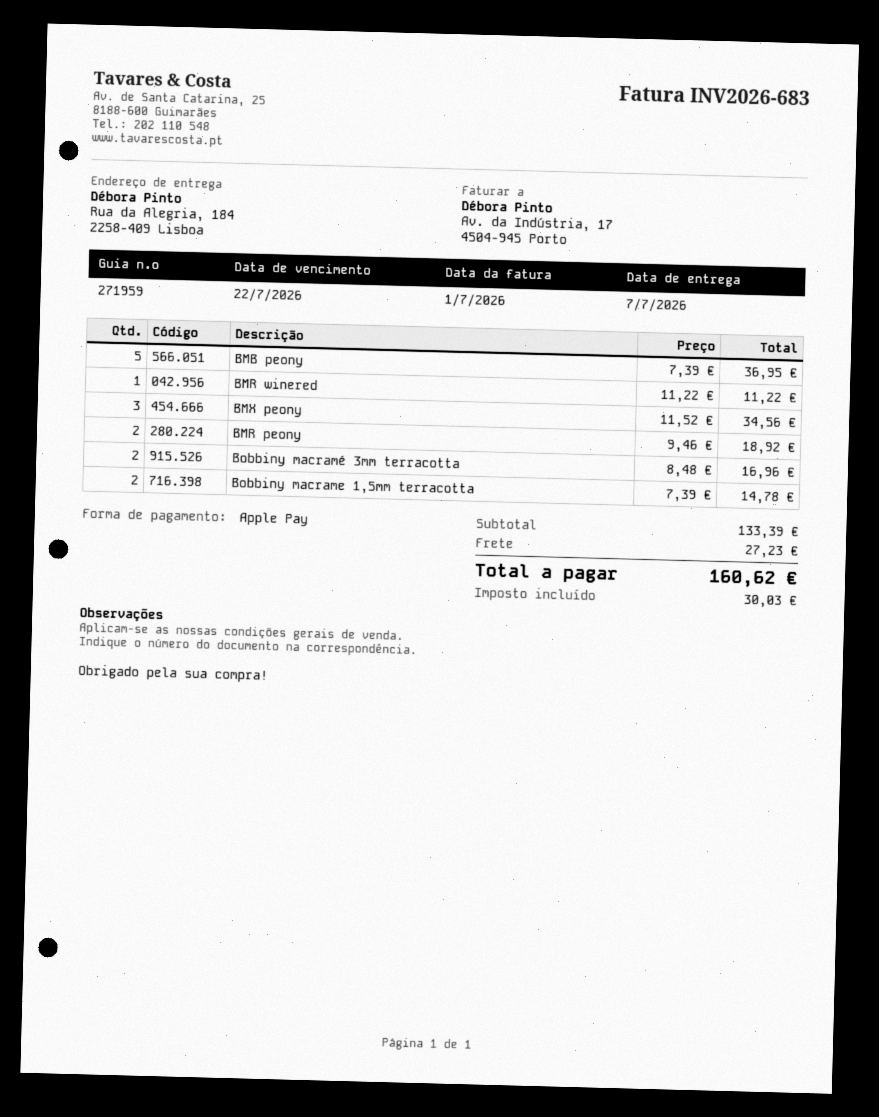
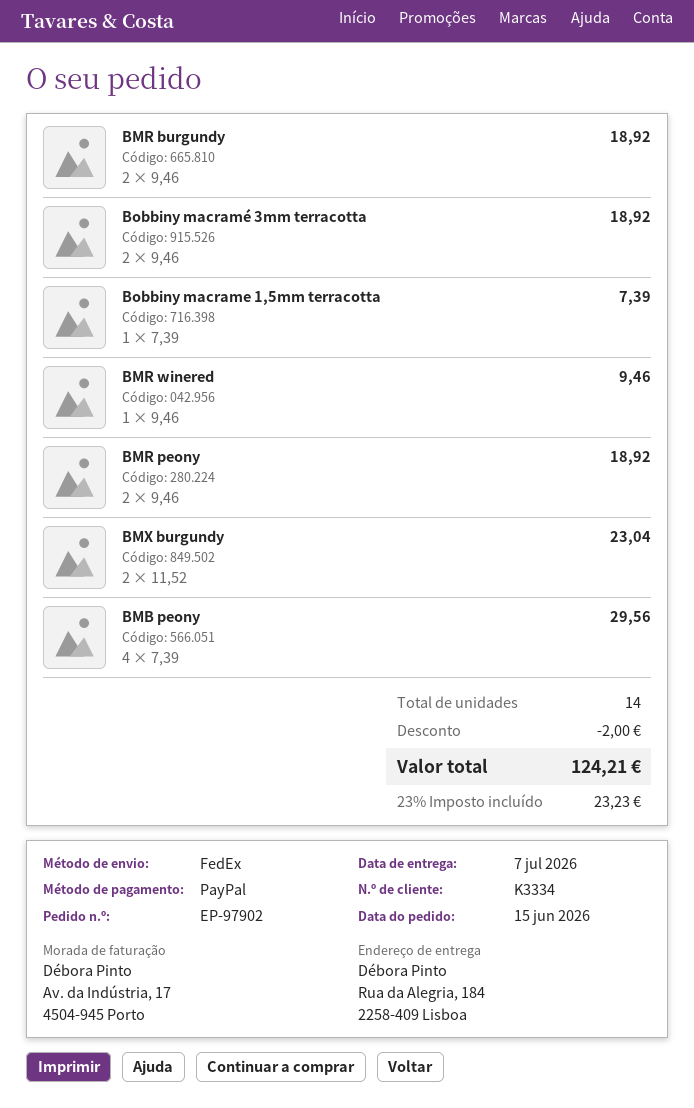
payment method: Apple Pay -> PayPal
BMB peony: 5 x 7.39 = 36.95 -> 4 x 7.39 = 29.56
BMR winered: 1 x 11.22 = 11.22 -> 1 x 9.46 = 9.46
BMX peony: 3 x 11.52 = 34.56 -> none
Bobbiny macramé 3mm terracotta: 2 x 8.48 = 16.96 -> 2 x 9.46 = 18.92
Bobbiny macrame 1,5mm terracotta: 2 x 7.39 = 14.78 -> 1 x 7.39 = 7.39
BMR burgundy: none -> 2 x 9.46 = 18.92
BMX burgundy: none -> 2 x 11.52 = 23.04
discount: none -> 2.00
shipping: 27.23 -> none
tax: 30.03 -> 23.23
total: 160.62 -> 124.21

